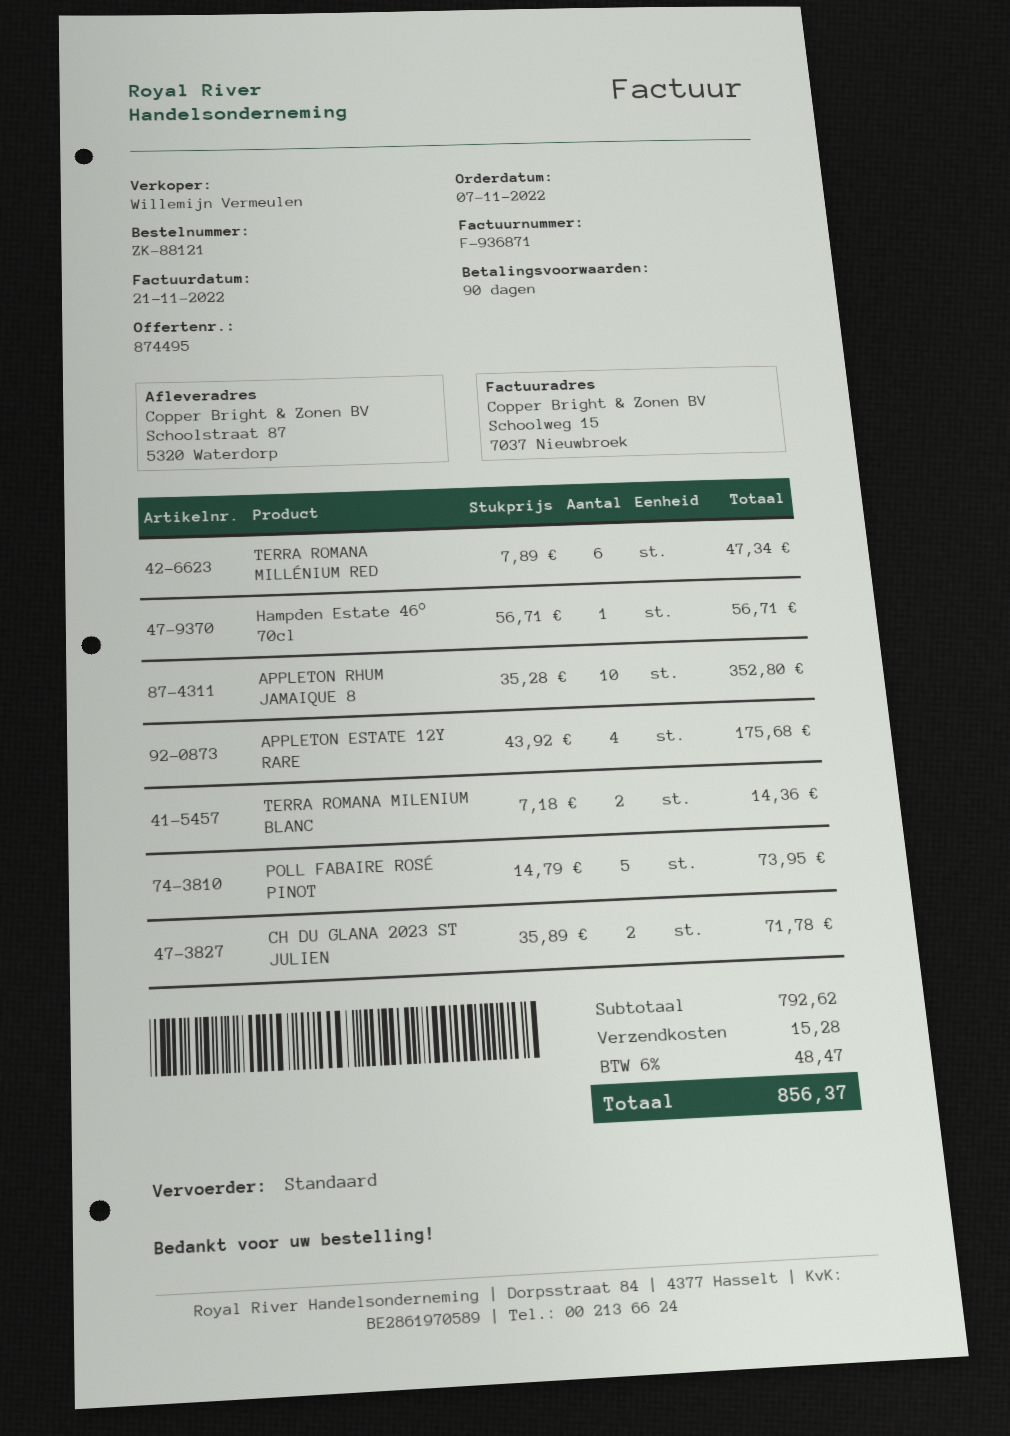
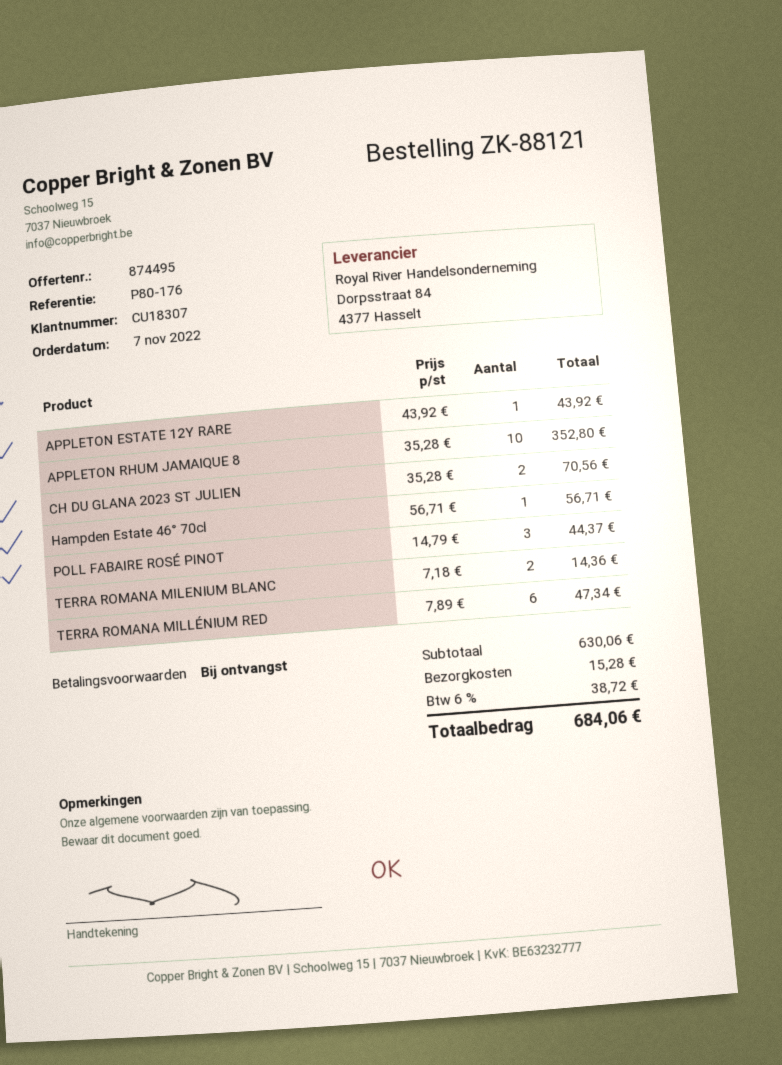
payment terms: 90 days -> on receipt
APPLETON ESTATE 12Y RARE: 4 x 43.92 = 175.68 -> 1 x 43.92 = 43.92
POLL FABAIRE ROSÉ PINOT: 5 x 14.79 = 73.95 -> 3 x 14.79 = 44.37
CH DU GLANA 2023 ST JULIEN: 2 x 35.89 = 71.78 -> 2 x 35.28 = 70.56
subtotal: 792.62 -> 630.06
tax: 6% = 48.47 -> 6% = 38.72
total: 856.37 -> 684.06

